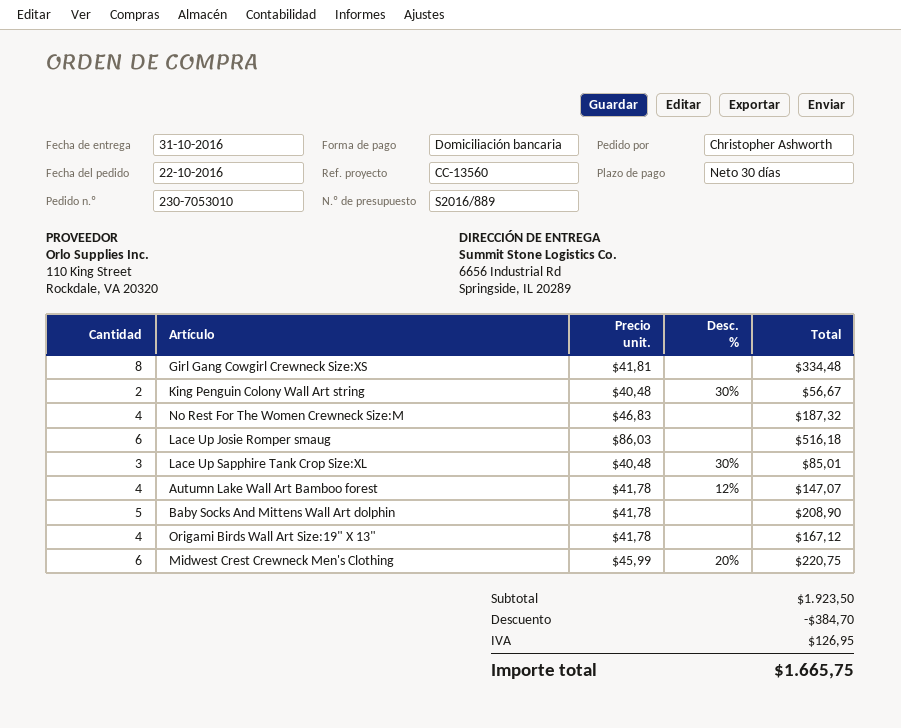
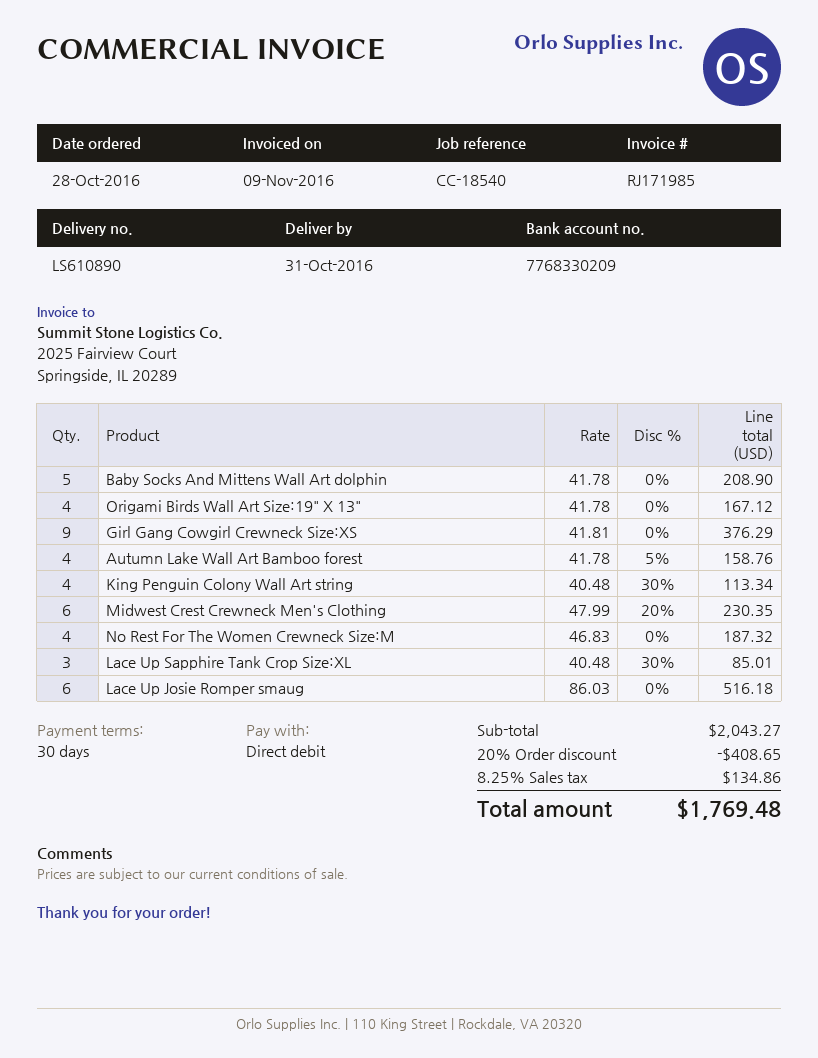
order date: 2016-10-22 -> 2016-10-28
reference: CC-13560 -> CC-18540
Girl Gang Cowgirl Crewneck Size:XS: 8 x 41.81 = 334.48 -> 9 x 41.81 = 376.29
King Penguin Colony Wall Art string: 2 x 40.48 - 30% = 56.67 -> 4 x 40.48 - 30% = 113.34
Autumn Lake Wall Art Bamboo forest: 4 x 41.78 - 12% = 147.07 -> 4 x 41.78 - 5% = 158.76
Midwest Crest Crewneck Men's Clothing: 6 x 45.99 - 20% = 220.75 -> 6 x 47.99 - 20% = 230.35
subtotal: 1923.50 -> 2043.27
discount: 384.70 -> 408.65
tax: 126.95 -> 134.86
total: 1665.75 -> 1769.48

